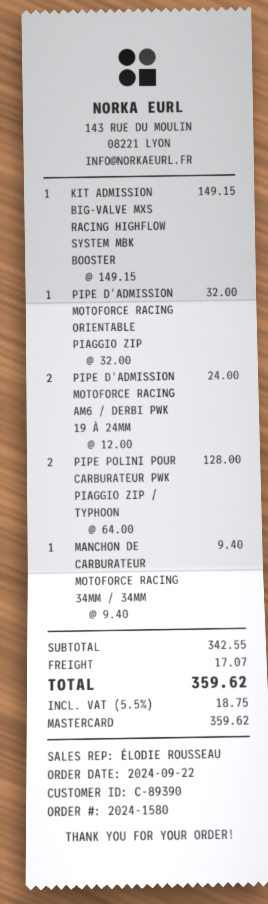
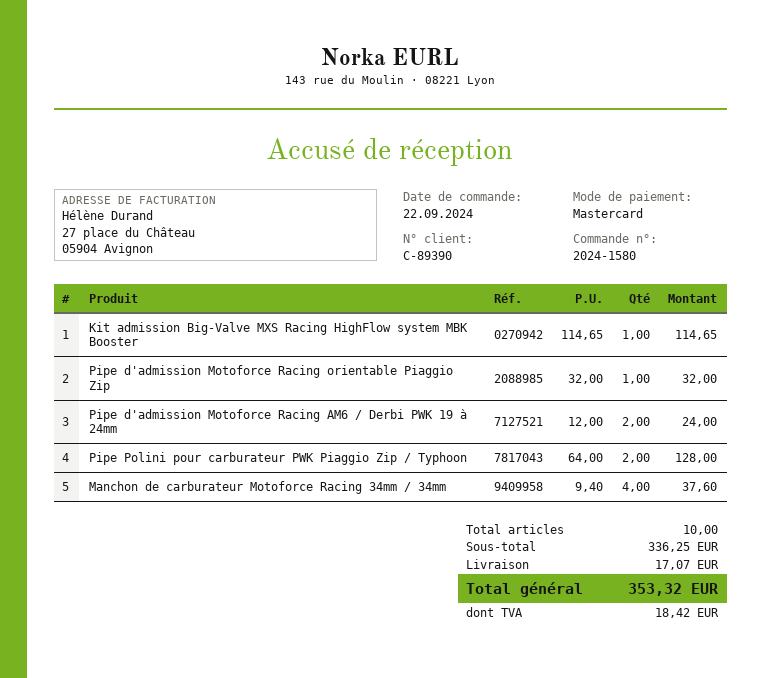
KIT ADMISSION BIG-VALVE MXS RACING HIGHFLOW SYSTEM MBK BOOSTER: 1 x 149.15 = 149.15 -> 1 x 114.65 = 114.65
MANCHON DE CARBURATEUR MOTOFORCE RACING 34MM / 34MM: 1 x 9.40 = 9.40 -> 4 x 9.40 = 37.60
subtotal: 342.55 -> 336.25
tax: 18.75 -> 18.42
total: 359.62 -> 353.32

